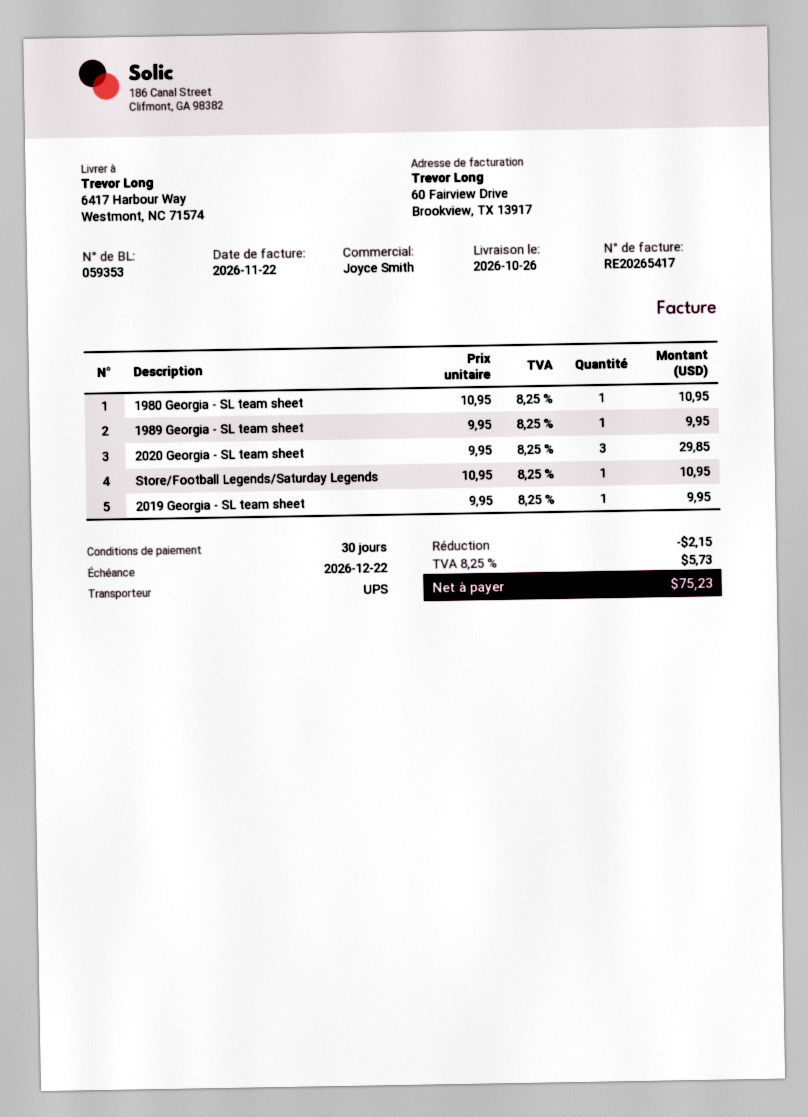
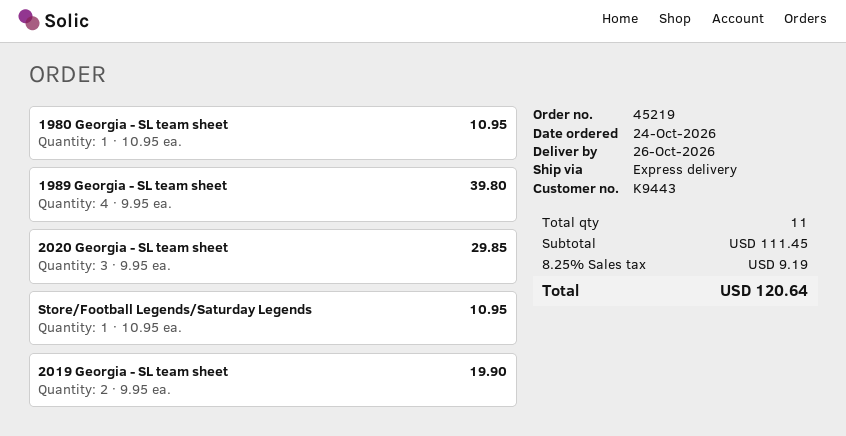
shipping method: UPS -> express
1989 Georgia - SL team sheet: 1 x 9.95 = 9.95 -> 4 x 9.95 = 39.80
2019 Georgia - SL team sheet: 1 x 9.95 = 9.95 -> 2 x 9.95 = 19.90
discount: 2.15 -> none
tax: 8.25% = 5.73 -> 8.25% = 9.19
total: 75.23 -> 120.64

